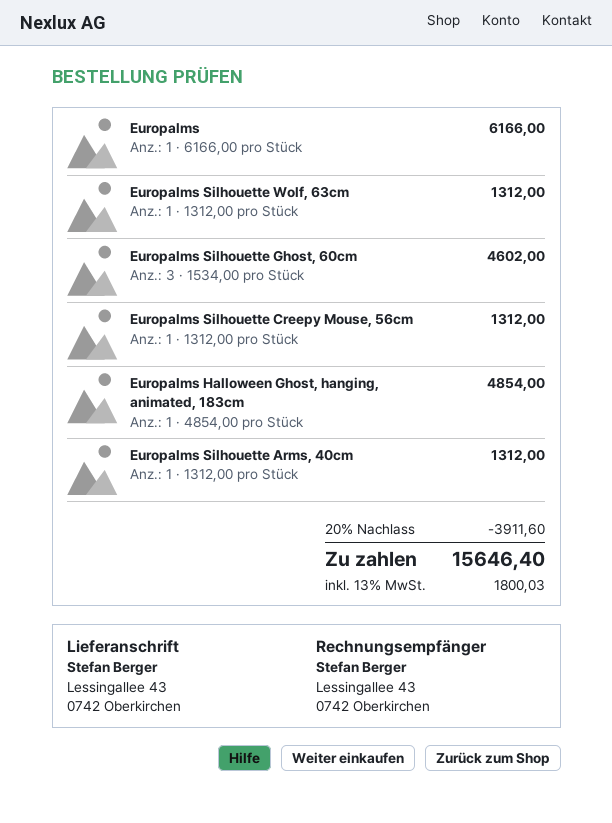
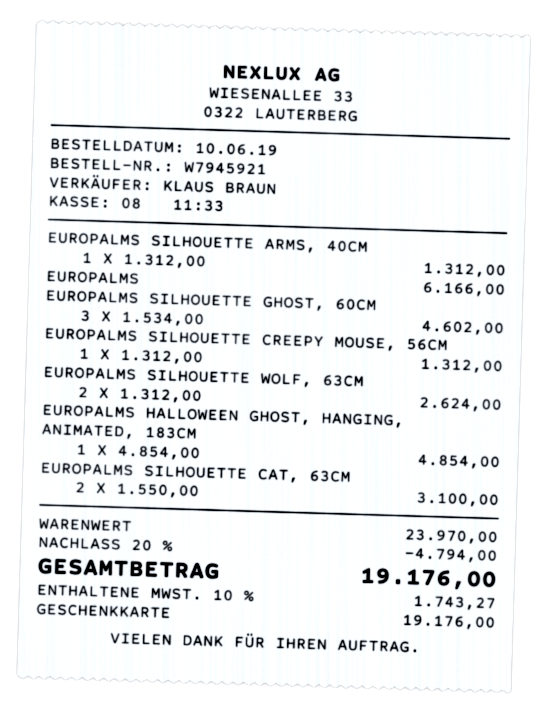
Europalms Silhouette Wolf, 63cm: 1 x 1312.00 = 1312.00 -> 2 x 1312.00 = 2624.00
EUROPALMS SILHOUETTE CAT, 63CM: none -> 2 x 1550.00 = 3100.00
discount: 20% = 3911.60 -> 20% = 4794.00
tax: 13% = 1800.03 -> 10% = 1743.27
total: 15646.40 -> 19176.00

